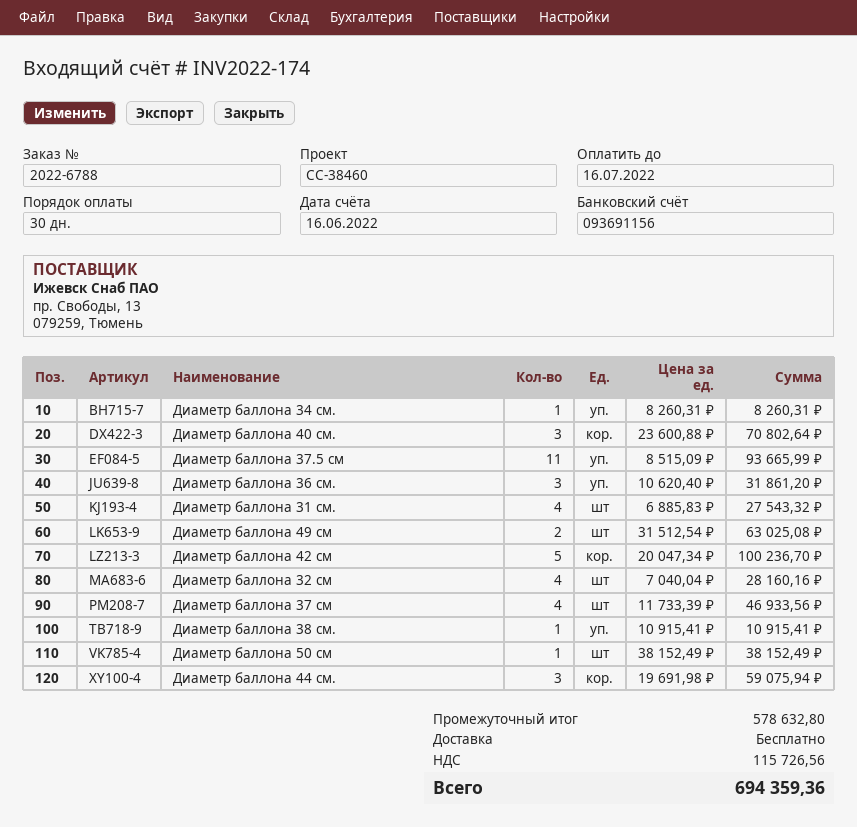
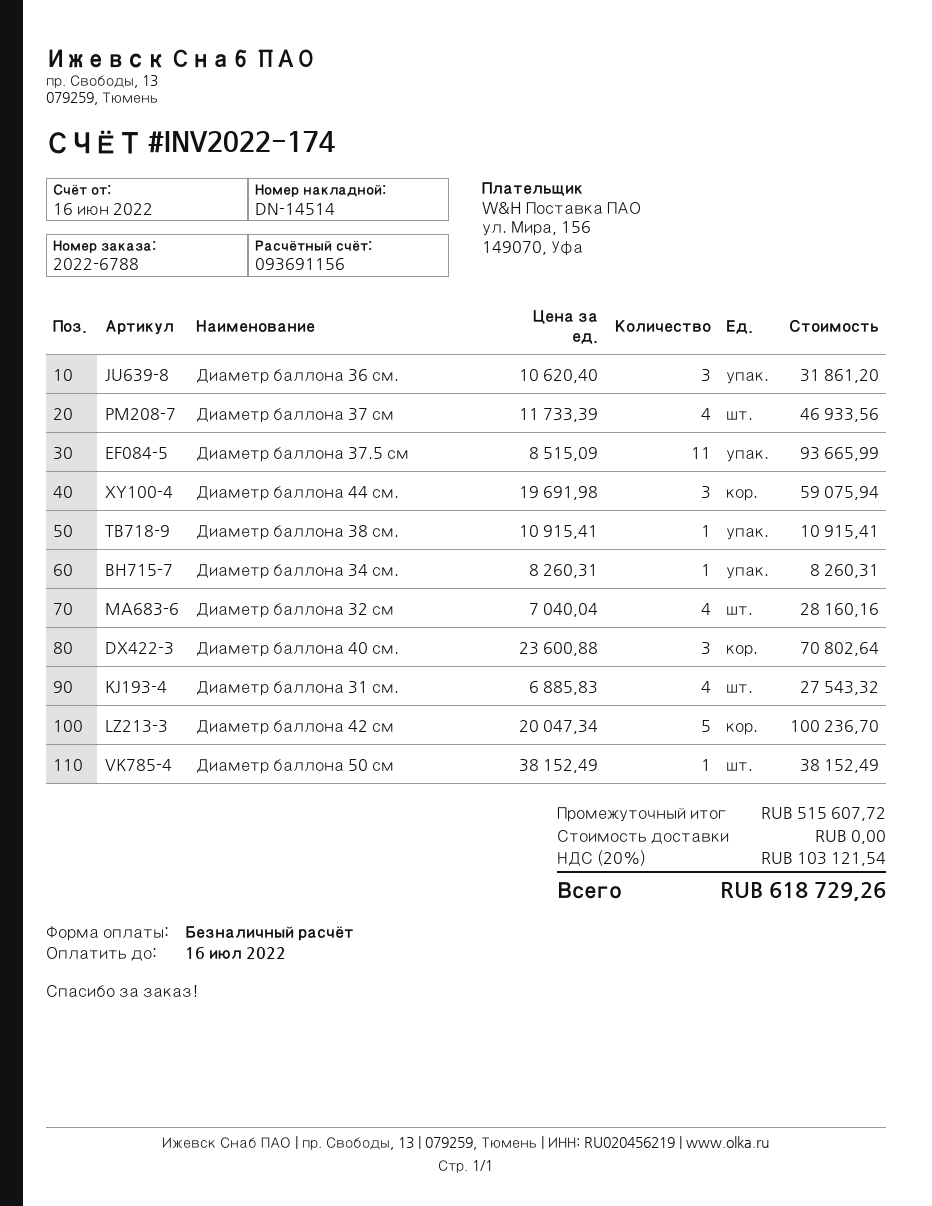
Диаметр баллона 49 см: 2 x 31512.54 = 63025.08 -> none
subtotal: 578632.80 -> 515607.72
tax: 115726.56 -> 103121.54
total: 694359.36 -> 618729.26

